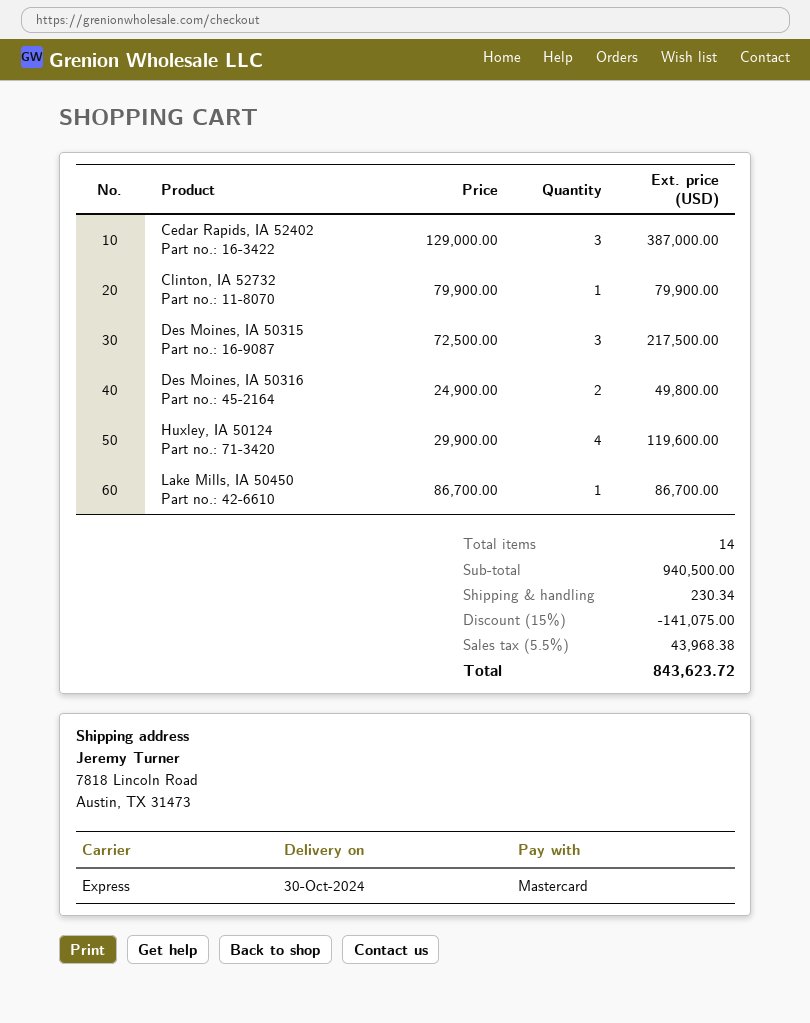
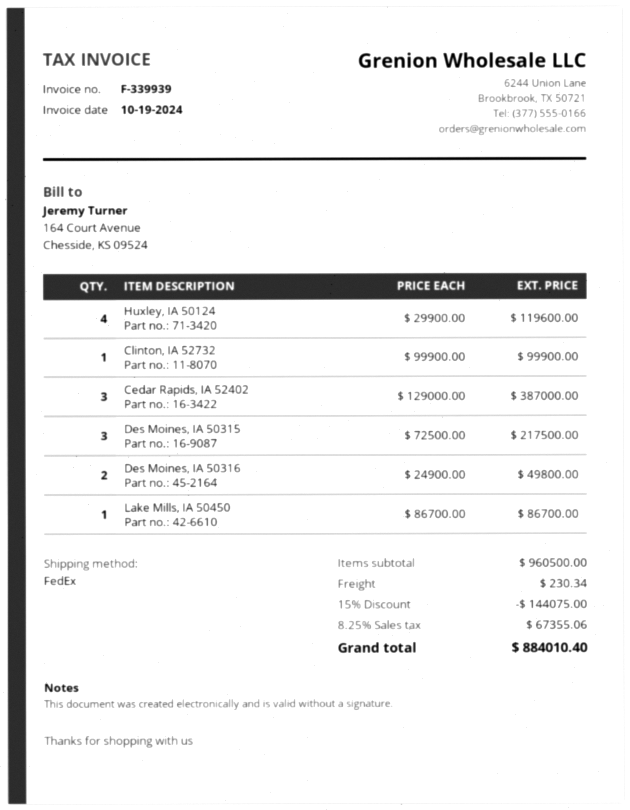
shipping method: express -> FedEx
Clinton, IA 52732: 1 x 79900.00 = 79900.00 -> 1 x 99900.00 = 99900.00
subtotal: 940500.00 -> 960500.00
discount: 15% = 141075.00 -> 15% = 144075.00
tax: 5.5% = 43968.38 -> 8.25% = 67355.06
total: 843623.72 -> 884010.40

